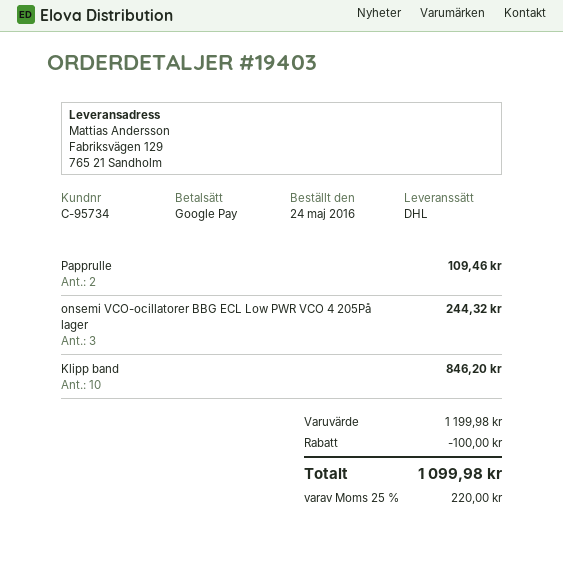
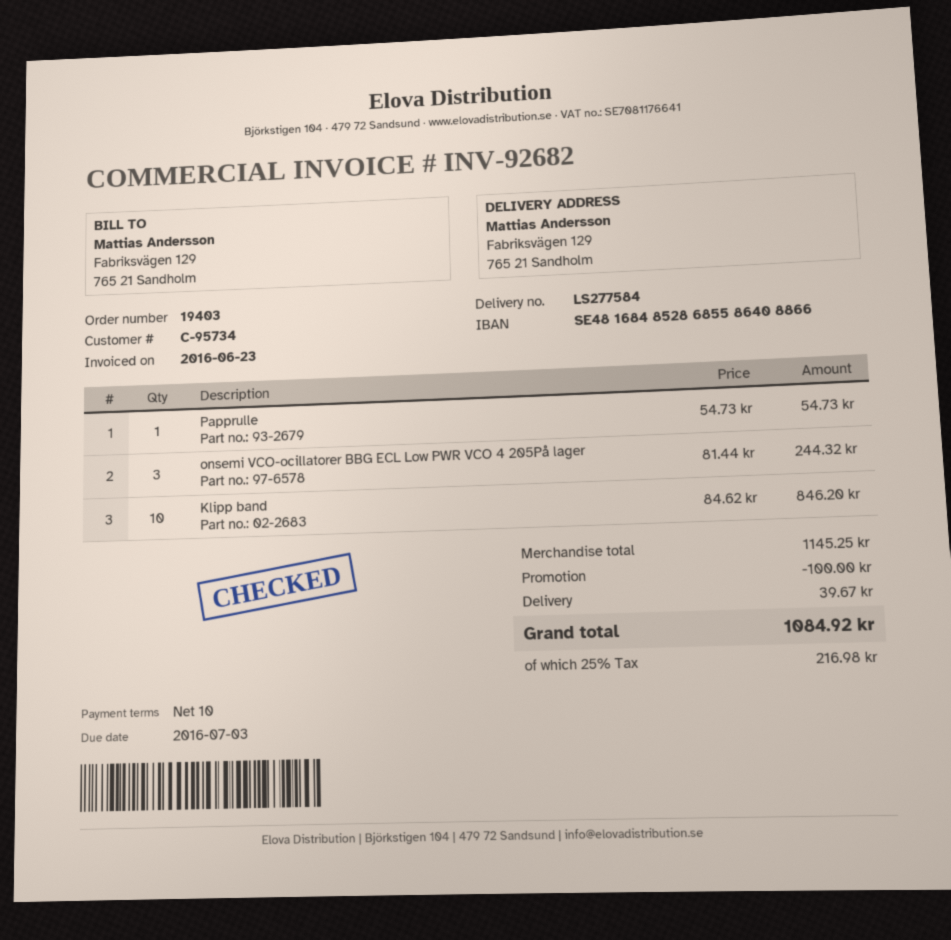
Papprulle: 2 for 109.46 -> 1 for 54.73
subtotal: 1199.98 -> 1145.25
shipping: none -> 39.67
tax: 25% = 220.00 -> 25% = 216.98
total: 1099.98 -> 1084.92

